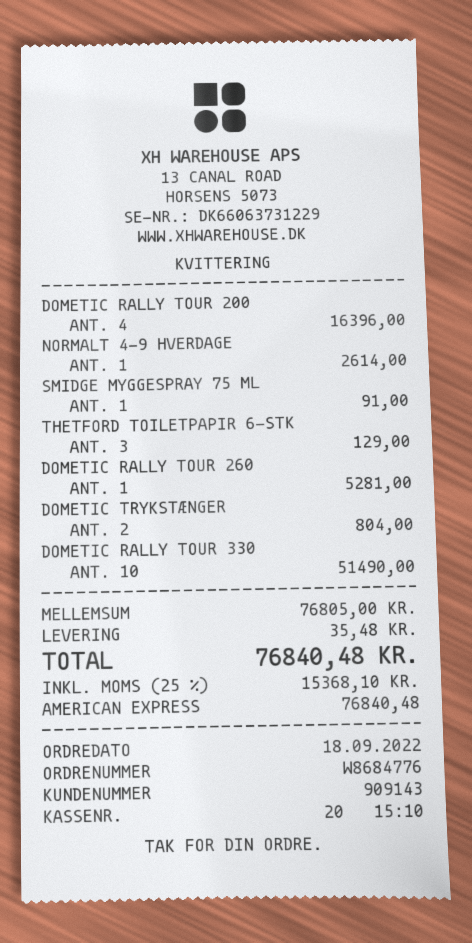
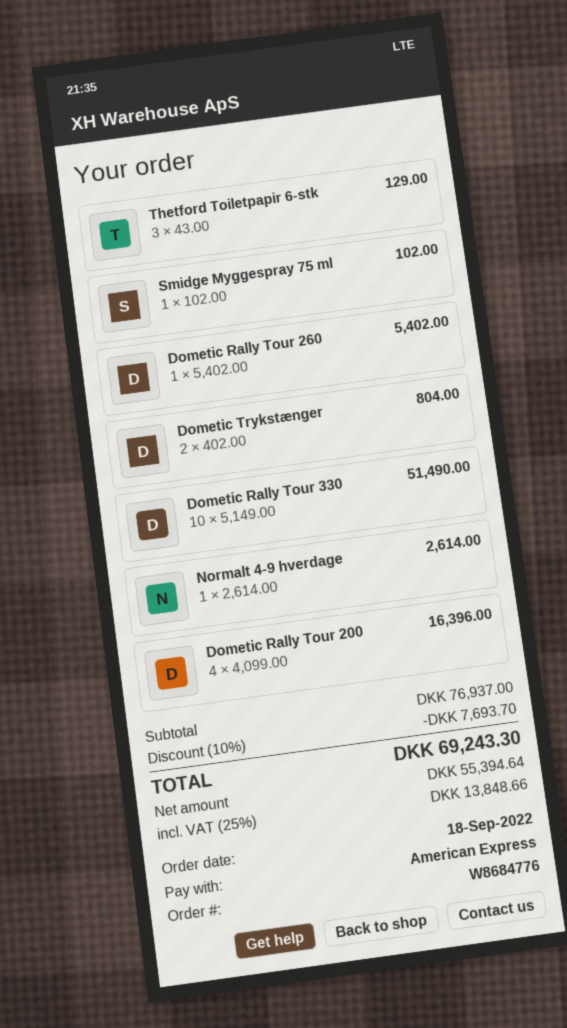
SMIDGE MYGGESPRAY 75 ML: 1 for 91.00 -> 1 for 102.00
DOMETIC RALLY TOUR 260: 1 for 5281.00 -> 1 for 5402.00
subtotal: 76805.00 -> 76937.00
discount: none -> 10% = 7693.70
shipping: 35.48 -> none
tax: 25% = 15368.10 -> 25% = 13848.66
total: 76840.48 -> 69243.30

